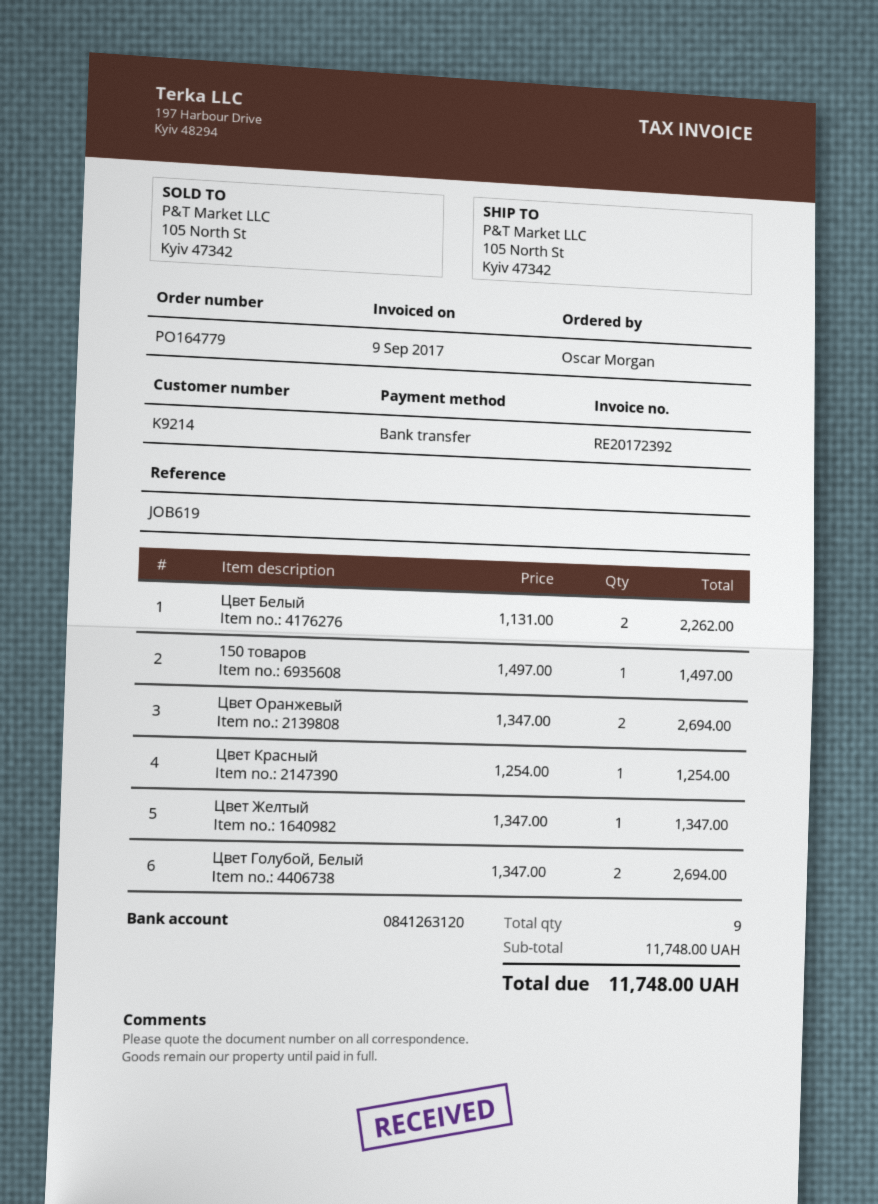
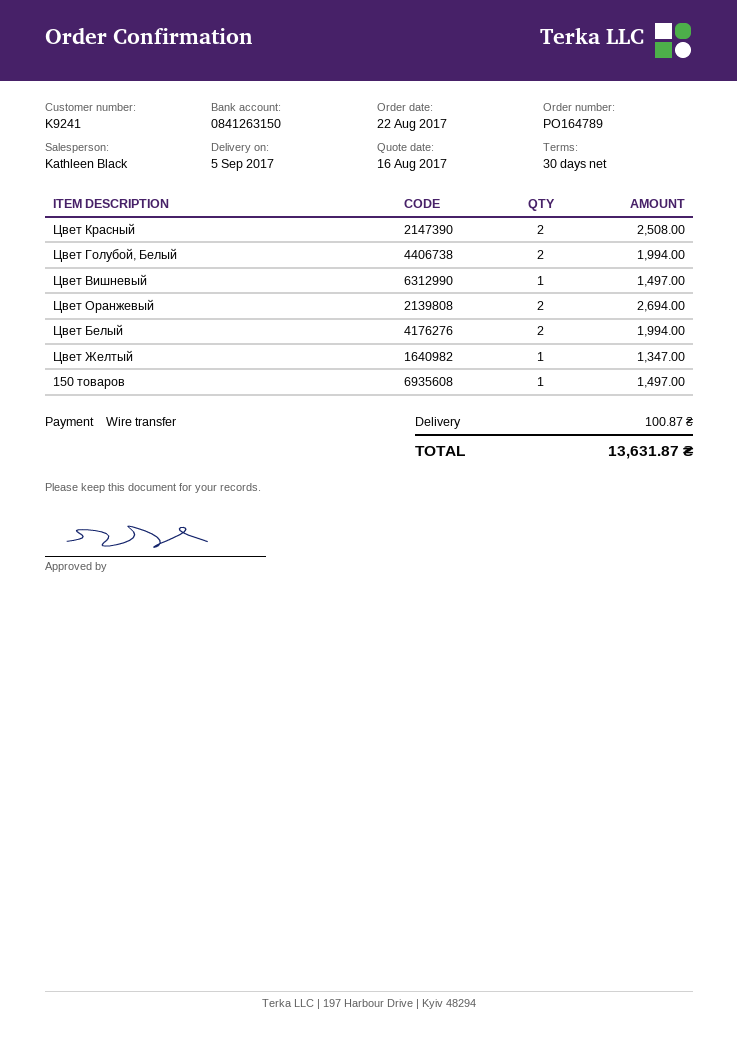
order number: PO164779 -> PO164789
customer number: K9214 -> K9241
bank account: 0841263120 -> 0841263150
Цвет Белый: 2 for 2262.00 -> 2 for 1994.00
Цвет Красный: 1 for 1254.00 -> 2 for 2508.00
Цвет Голубой, Белый: 2 for 2694.00 -> 2 for 1994.00
Цвет Вишневый: none -> 1 for 1497.00
shipping: none -> 100.87
total: 11748.00 -> 13631.87

